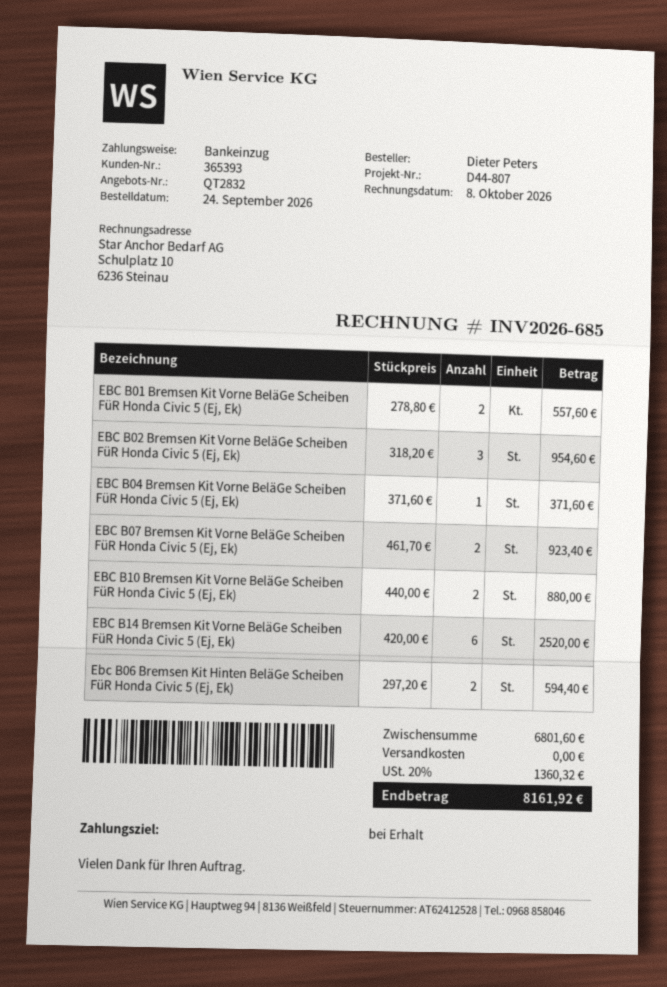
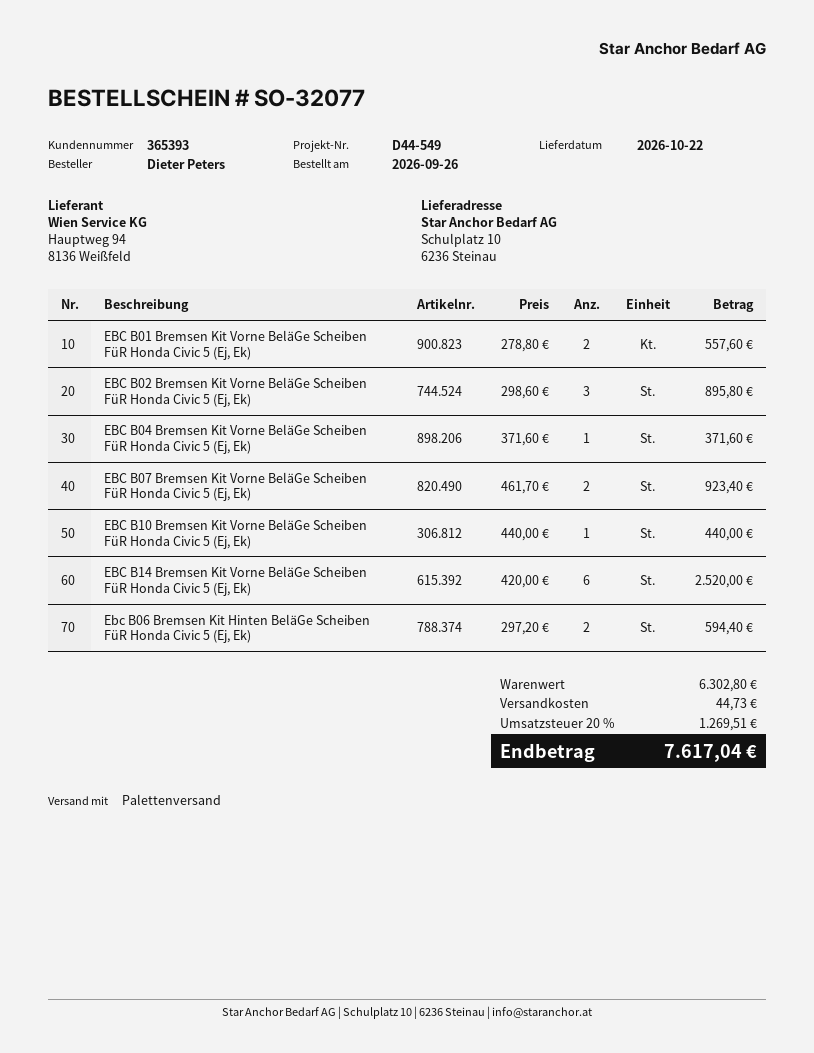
order date: 2026-09-24 -> 2026-09-26
reference: D44-807 -> D44-549
EBC B02 Bremsen Kit Vorne BeläGe Scheiben FüR Honda Civic 5 (Ej, Ek): 3 x 318.20 = 954.60 -> 3 x 298.60 = 895.80
EBC B10 Bremsen Kit Vorne BeläGe Scheiben FüR Honda Civic 5 (Ej, Ek): 2 x 440.00 = 880.00 -> 1 x 440.00 = 440.00
subtotal: 6801.60 -> 6302.80
shipping: 0.00 -> 44.73
tax: 20% = 1360.32 -> 20% = 1269.51
total: 8161.92 -> 7617.04

